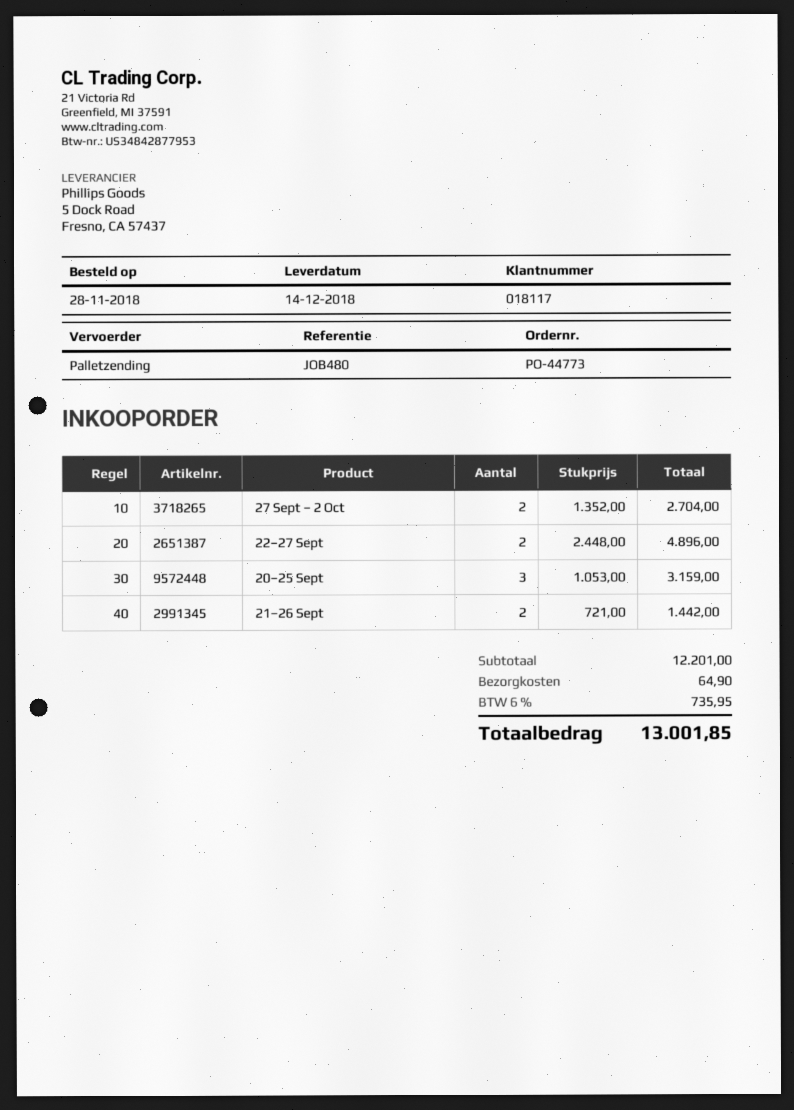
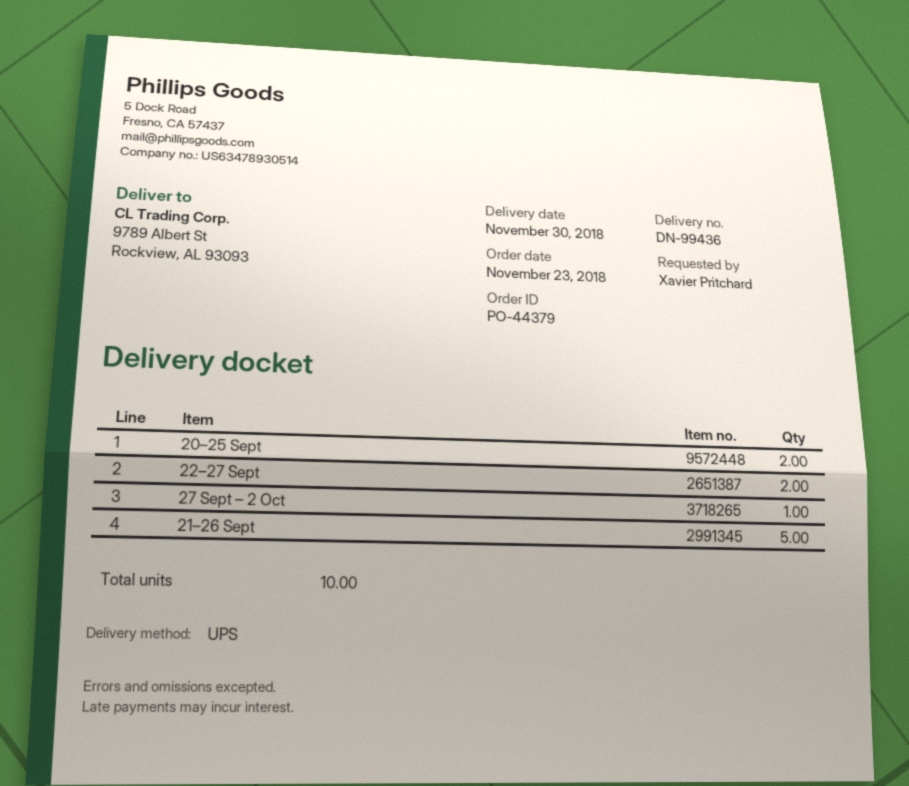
order number: PO-44773 -> PO-44379
order date: 2018-11-28 -> 2018-11-23
delivery date: 2018-12-14 -> 2018-11-30
shipping method: pallet freight -> UPS
27 Sept – 2 Oct: 2 -> 1
20–25 Sept: 3 -> 2
21–26 Sept: 2 -> 5

